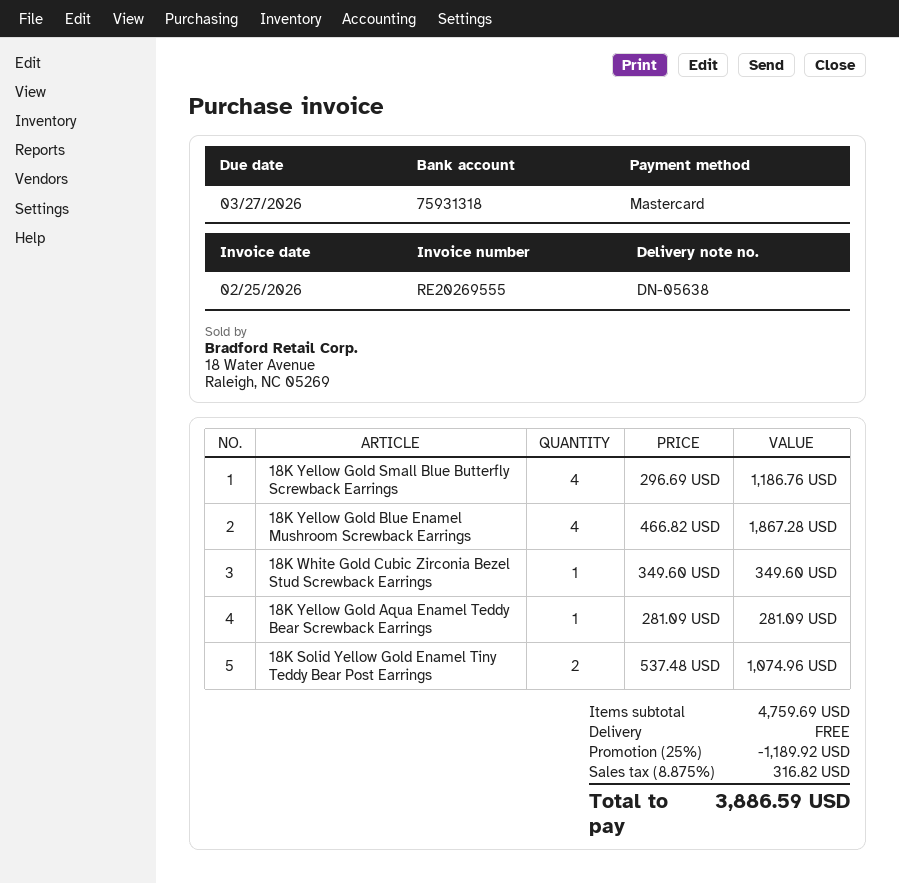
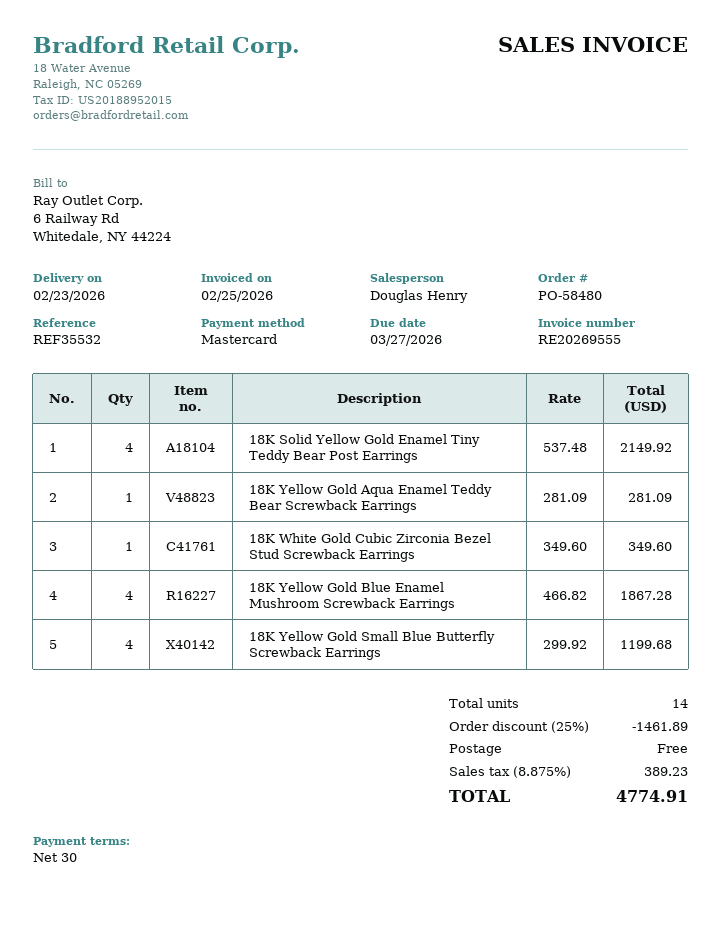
18K Yellow Gold Small Blue Butterfly Screwback Earrings: 4 x 296.69 = 1186.76 -> 4 x 299.92 = 1199.68
18K Solid Yellow Gold Enamel Tiny Teddy Bear Post Earrings: 2 x 537.48 = 1074.96 -> 4 x 537.48 = 2149.92
discount: 25% = 1189.92 -> 25% = 1461.89
tax: 8.875% = 316.82 -> 8.875% = 389.23
total: 3886.59 -> 4774.91

